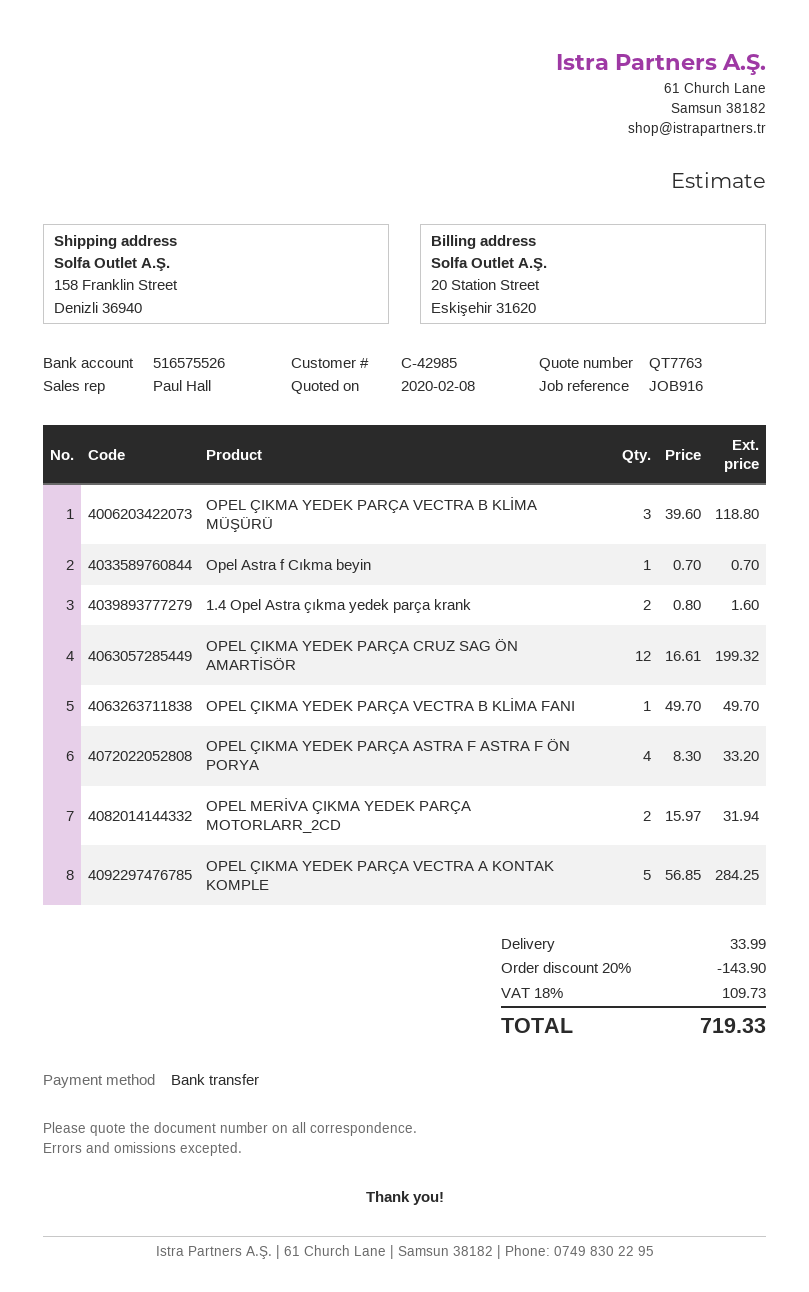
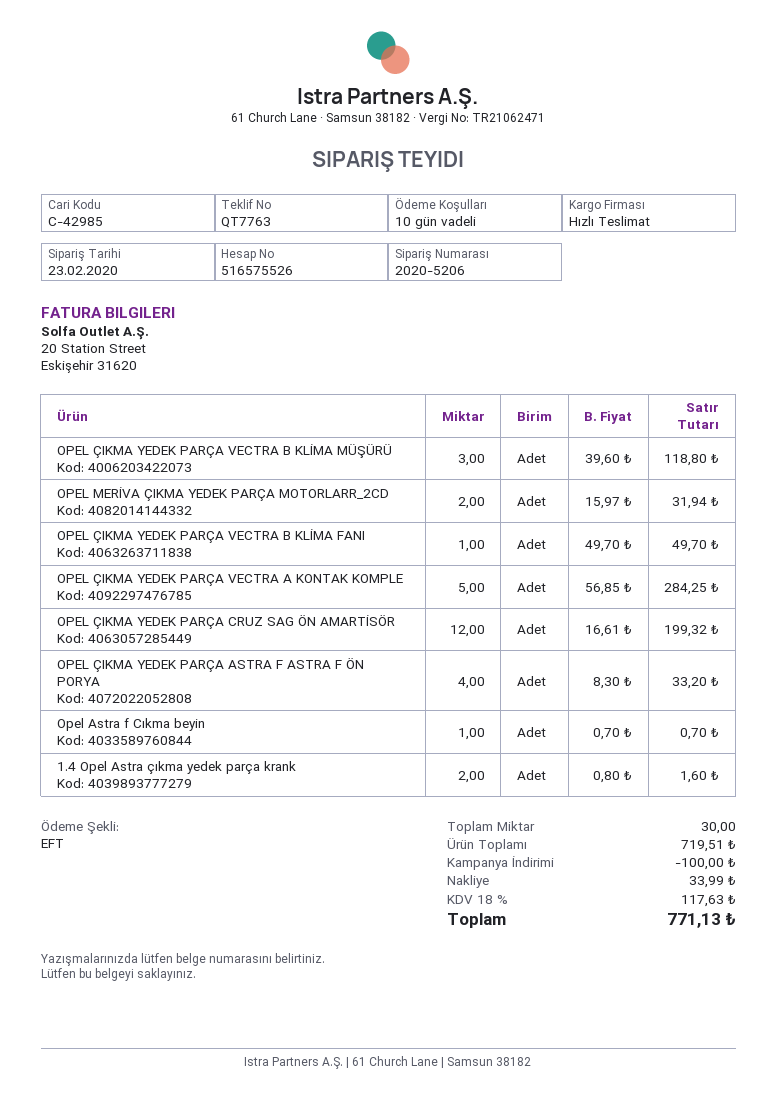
discount: 143.90 -> 100.00
tax: 18% = 109.73 -> 18% = 117.63
total: 719.33 -> 771.13

